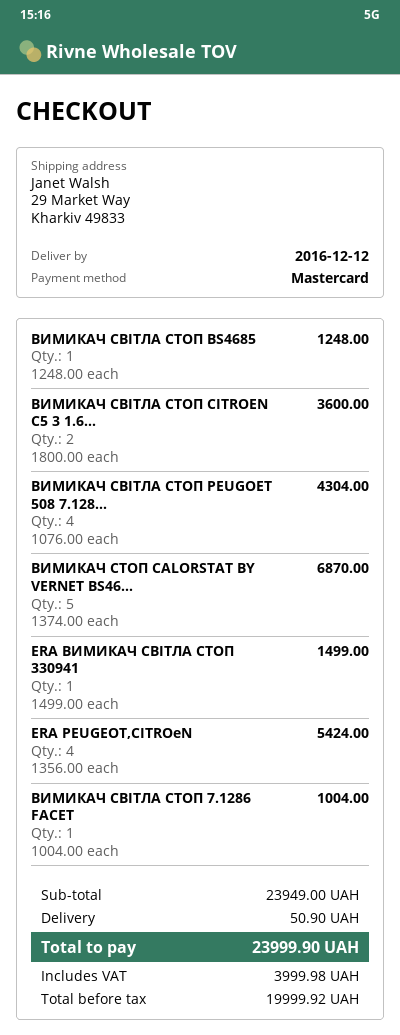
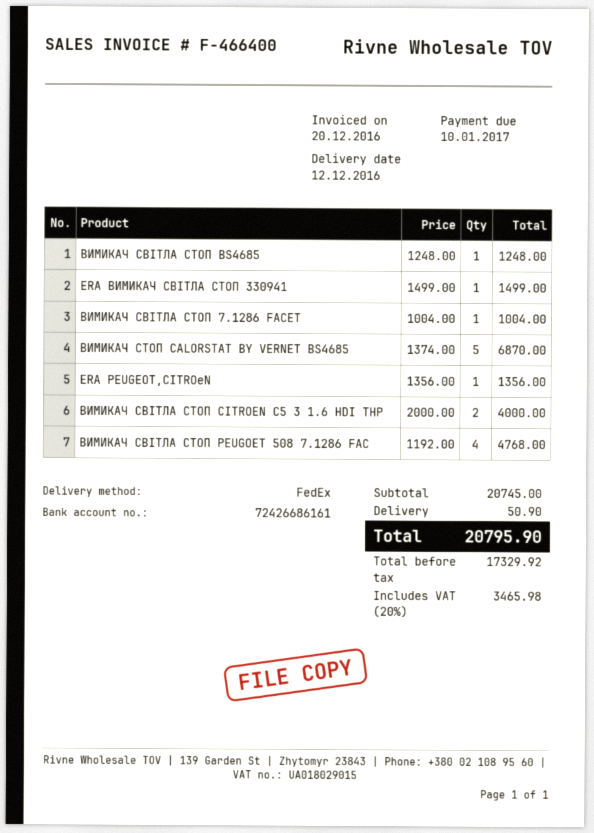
ВИМИКАЧ СВІТЛА СТОП CITROEN C5 3 1.6...: 2 x 1800.00 = 3600.00 -> 2 x 2000.00 = 4000.00
ВИМИКАЧ СВІТЛА СТОП PEUGOET 508 7.128...: 4 x 1076.00 = 4304.00 -> 4 x 1192.00 = 4768.00
ERA PEUGEOT,CITROeN: 4 x 1356.00 = 5424.00 -> 1 x 1356.00 = 1356.00
subtotal: 23949.00 -> 20745.00
net: 19999.92 -> 17329.92
tax: 3999.98 -> 3465.98
total: 23999.90 -> 20795.90

